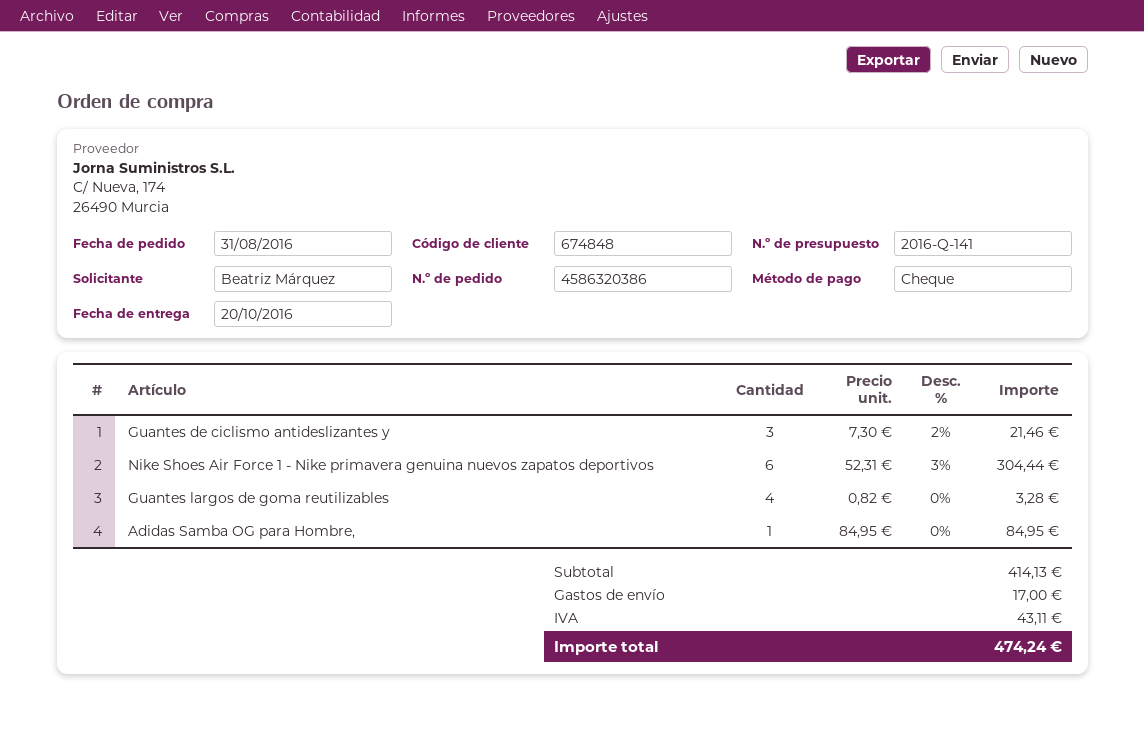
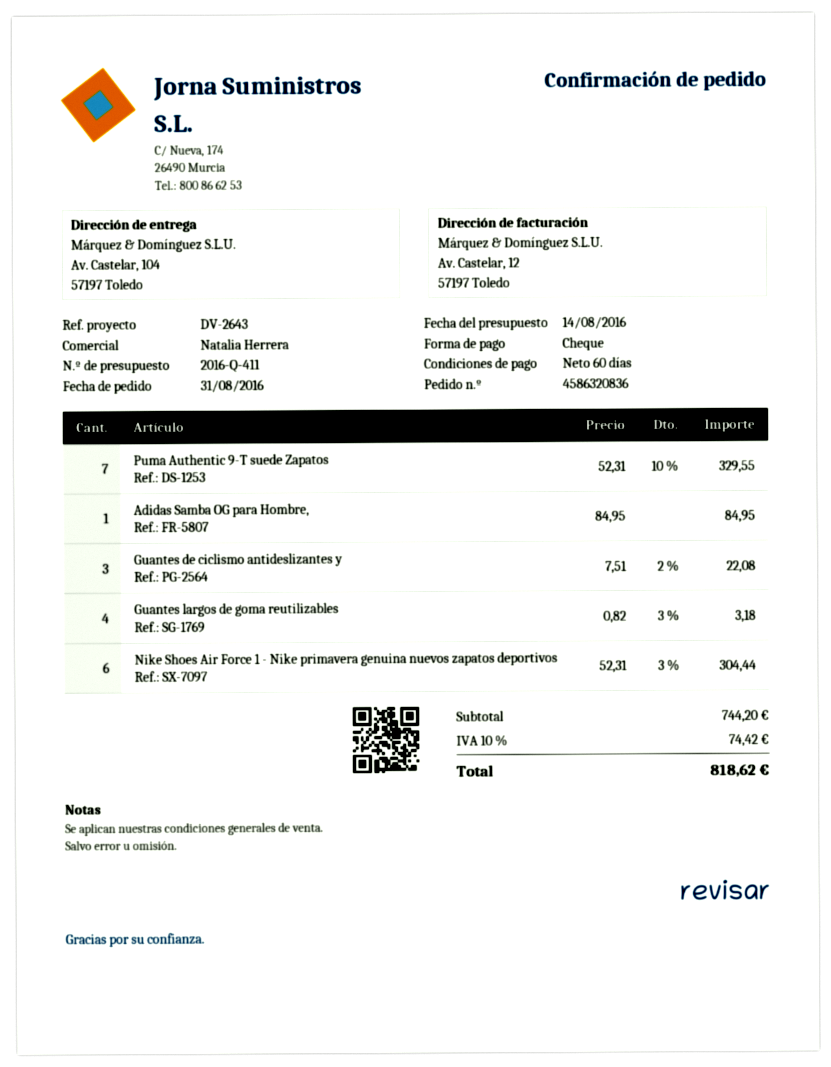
quote number: 2016-Q-141 -> 2016-Q-411
order number: 4586320386 -> 4586320836
Guantes de ciclismo antideslizantes y: 3 x 7.30 - 2% = 21.46 -> 3 x 7.51 - 2% = 22.08
Guantes largos de goma reutilizables: 4 x 0.82 = 3.28 -> 4 x 0.82 - 3% = 3.18
Puma Authentic 9-T suede Zapatos: none -> 7 x 52.31 - 10% = 329.55
subtotal: 414.13 -> 744.20
shipping: 17.00 -> none
tax: 43.11 -> 74.42
total: 474.24 -> 818.62

